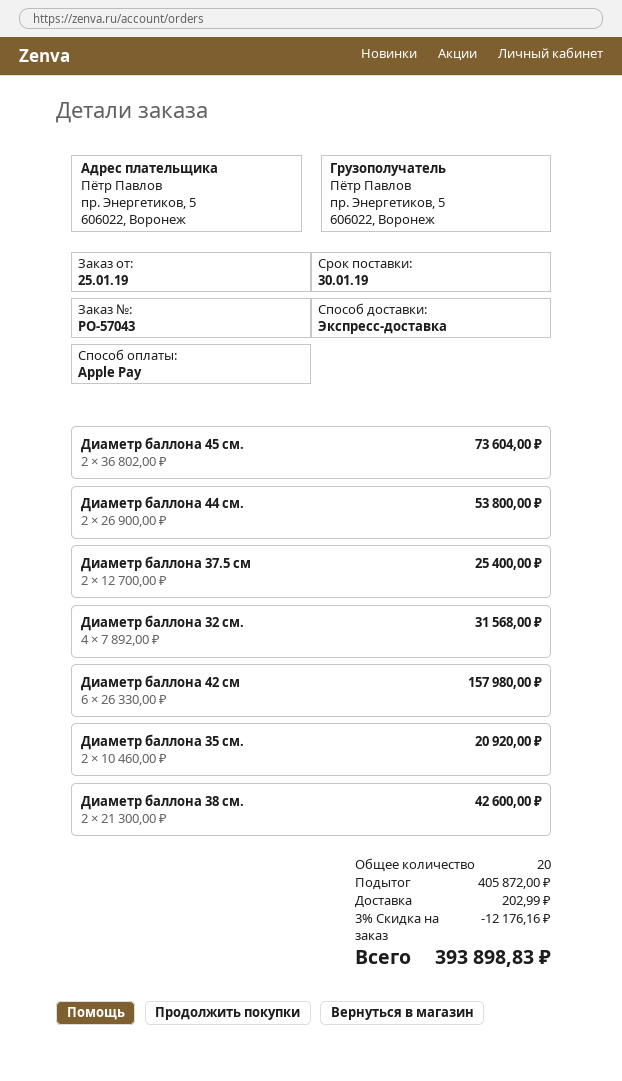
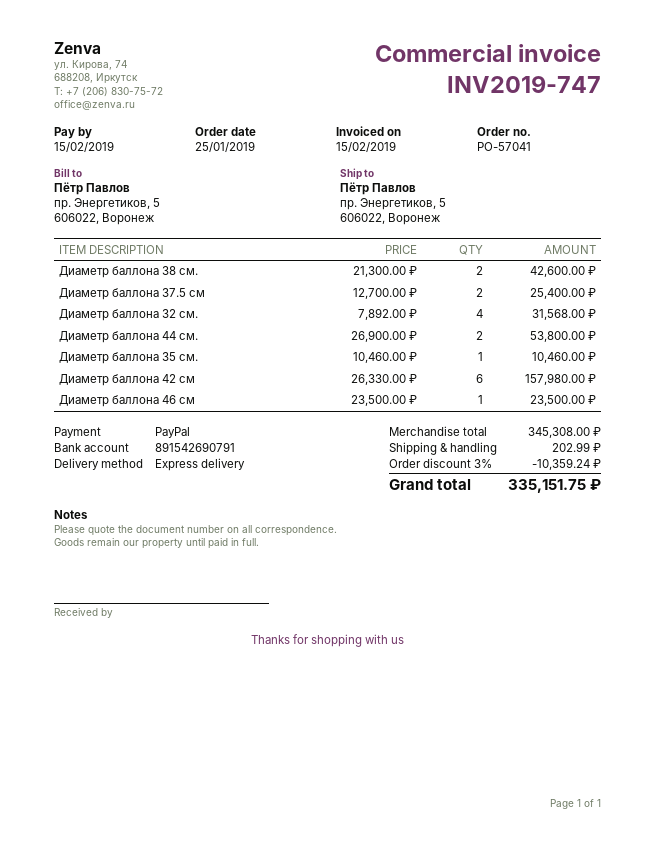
order number: PO-57043 -> PO-57041
payment method: Apple Pay -> PayPal
Диаметр баллона 45 см.: 2 x 36802.00 = 73604.00 -> none
Диаметр баллона 35 см.: 2 x 10460.00 = 20920.00 -> 1 x 10460.00 = 10460.00
Диаметр баллона 46 см: none -> 1 x 23500.00 = 23500.00
subtotal: 405872.00 -> 345308.00
discount: 3% = 12176.16 -> 3% = 10359.24
total: 393898.83 -> 335151.75

